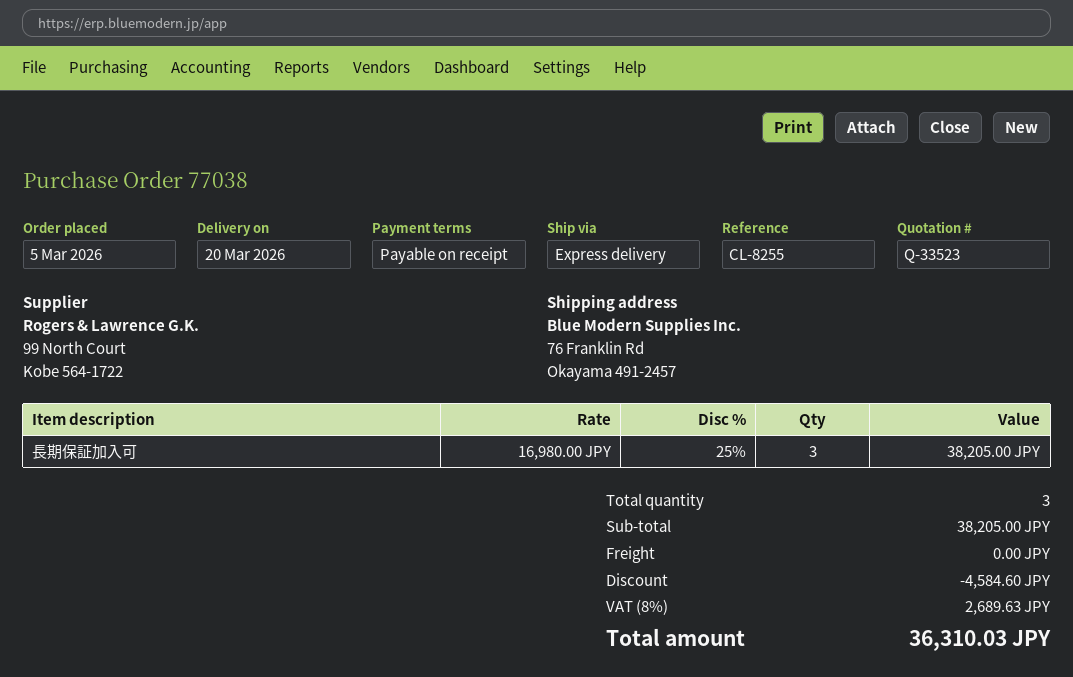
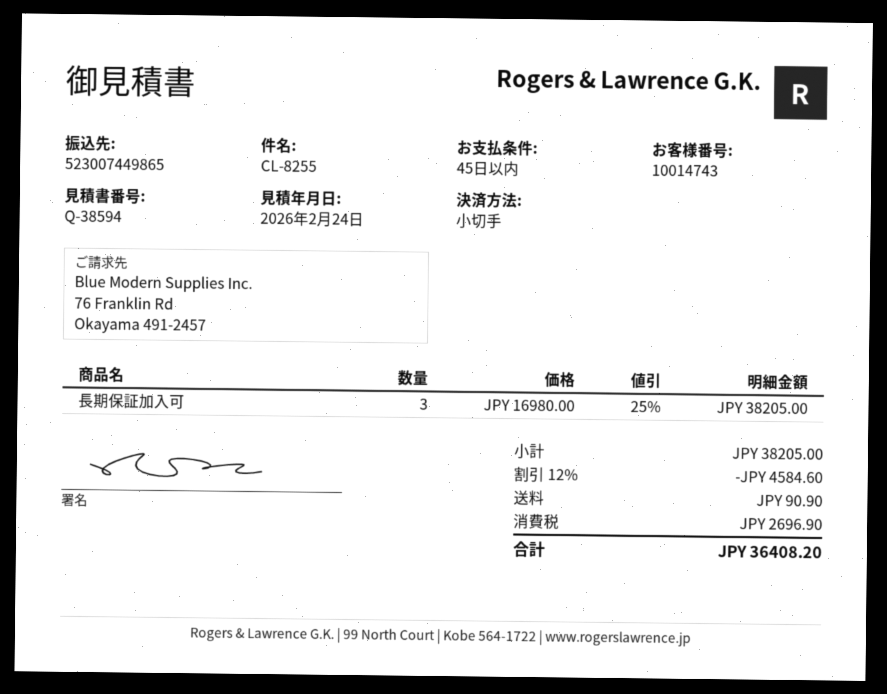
quote number: Q-33523 -> Q-38594
payment terms: on receipt -> 45 days
shipping: 0.00 -> 90.90
tax: 2689.63 -> 2696.90
total: 36310.03 -> 36408.20

